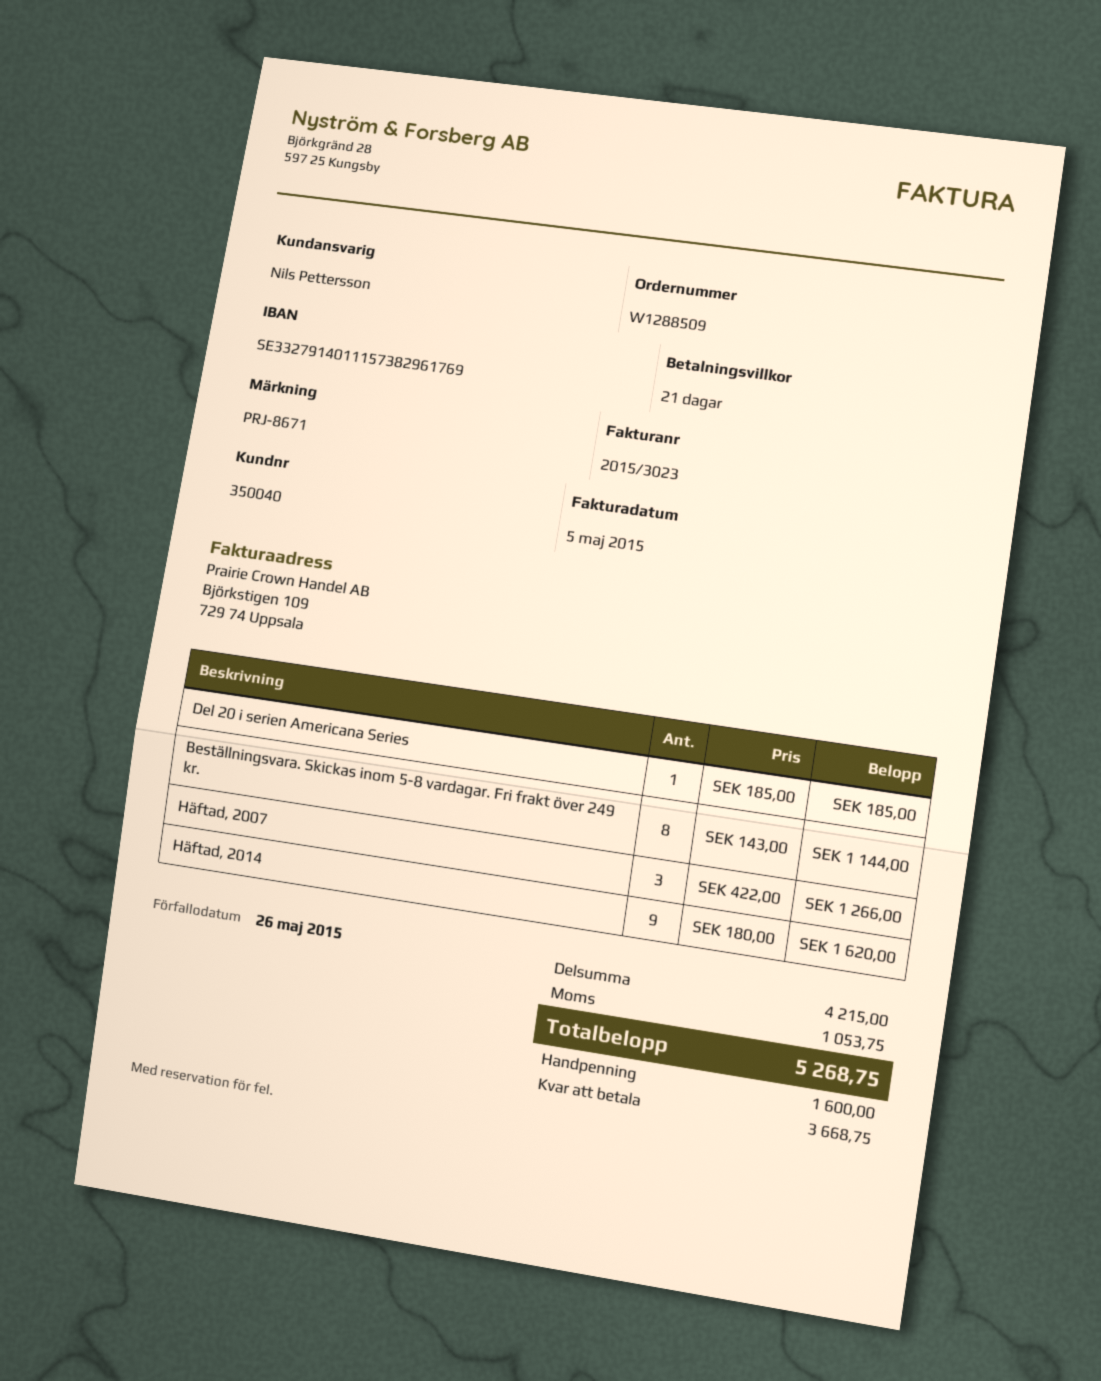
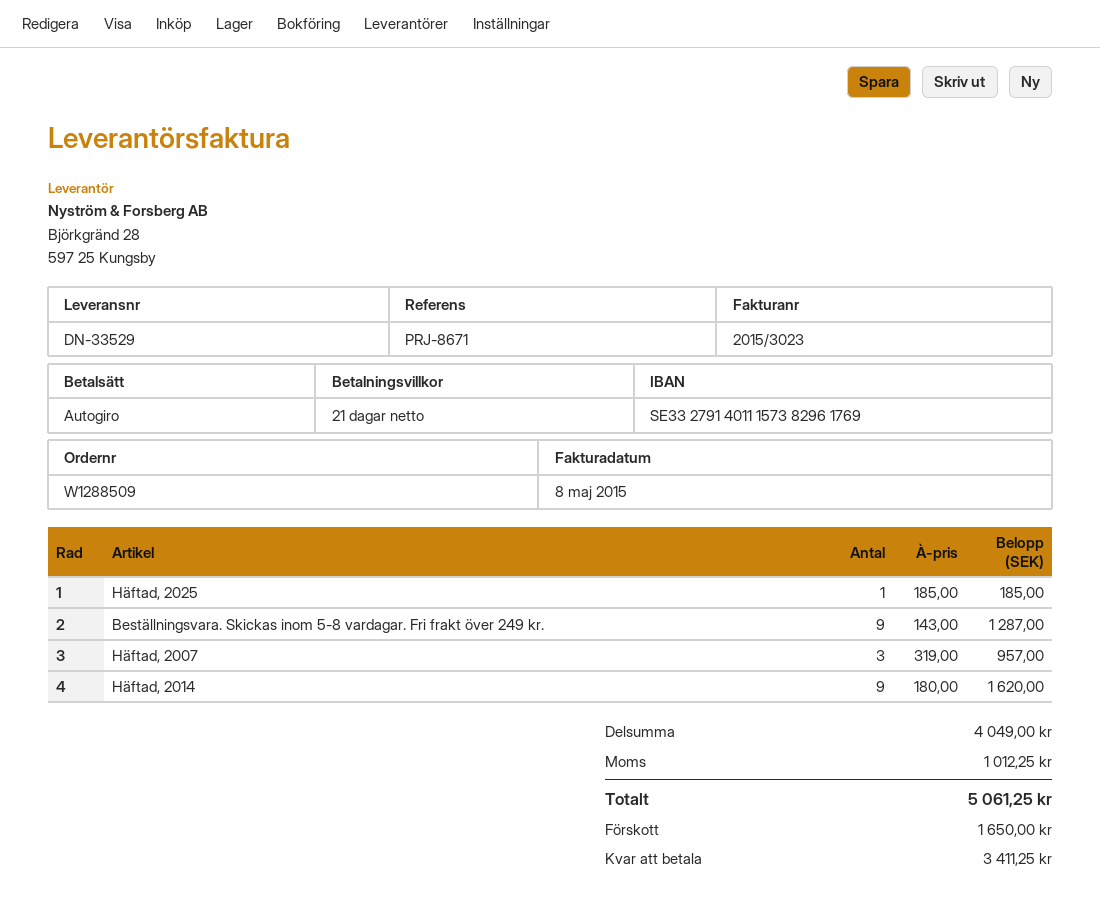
invoice date: 2015-05-05 -> 2015-05-08
Del 20 i serien Americana Series: 1 x 185.00 = 185.00 -> none
Beställningsvara. Skickas inom 5-8 vardagar. Fri frakt över 249 kr.: 8 x 143.00 = 1144.00 -> 9 x 143.00 = 1287.00
Häftad, 2007: 3 x 422.00 = 1266.00 -> 3 x 319.00 = 957.00
Häftad, 2025: none -> 1 x 185.00 = 185.00
subtotal: 4215.00 -> 4049.00
tax: 1053.75 -> 1012.25
total: 5268.75 -> 5061.25
deposit: 1600.00 -> 1650.00
balance: 3668.75 -> 3411.25

